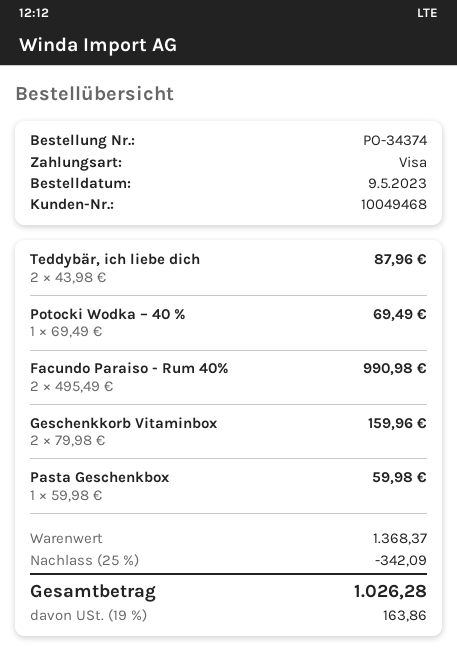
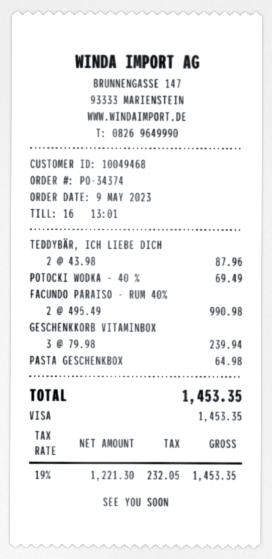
Geschenkkorb Vitaminbox: 2 x 79.98 = 159.96 -> 3 x 79.98 = 239.94
Pasta Geschenkbox: 1 x 59.98 = 59.98 -> 1 x 64.98 = 64.98
discount: 25% = 342.09 -> none
tax: 19% = 163.86 -> 19% = 232.05
total: 1026.28 -> 1453.35

